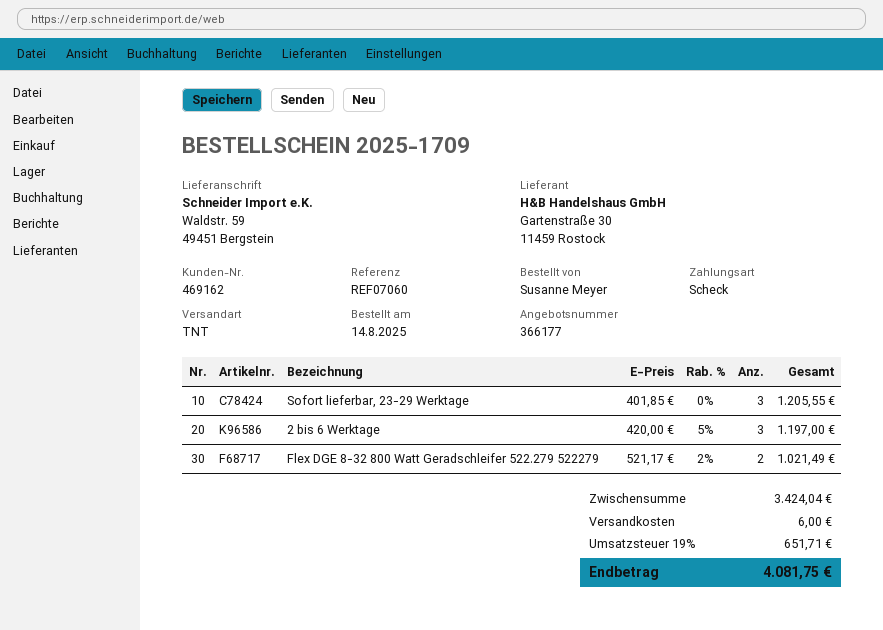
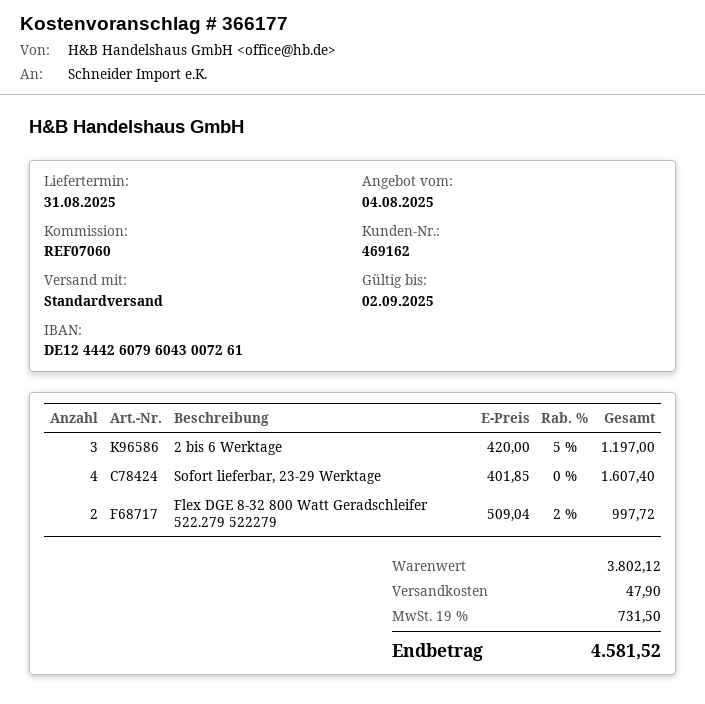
shipping method: TNT -> standard
Sofort lieferbar, 23-29 Werktage: 3 x 401.85 = 1205.55 -> 4 x 401.85 = 1607.40
Flex DGE 8-32 800 Watt Geradschleifer 522.279 522279: 2 x 521.17 - 2% = 1021.49 -> 2 x 509.04 - 2% = 997.72
subtotal: 3424.04 -> 3802.12
shipping: 6.00 -> 47.90
tax: 19% = 651.71 -> 19% = 731.50
total: 4081.75 -> 4581.52

